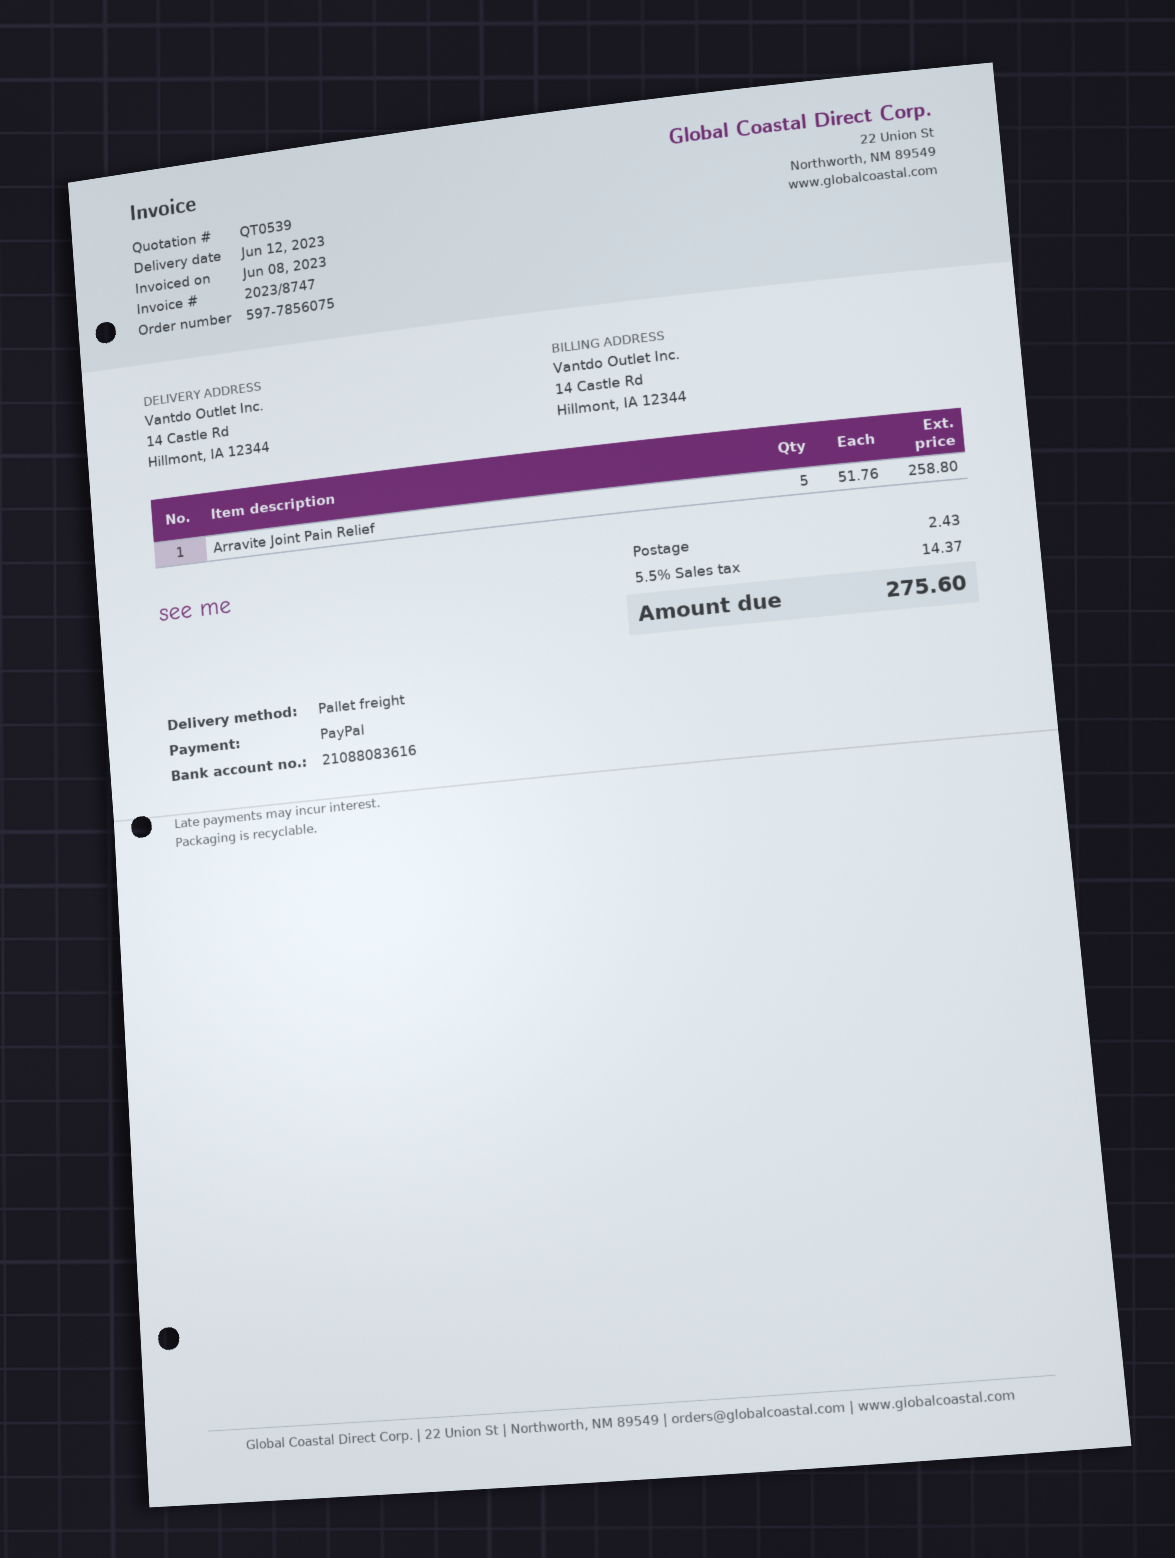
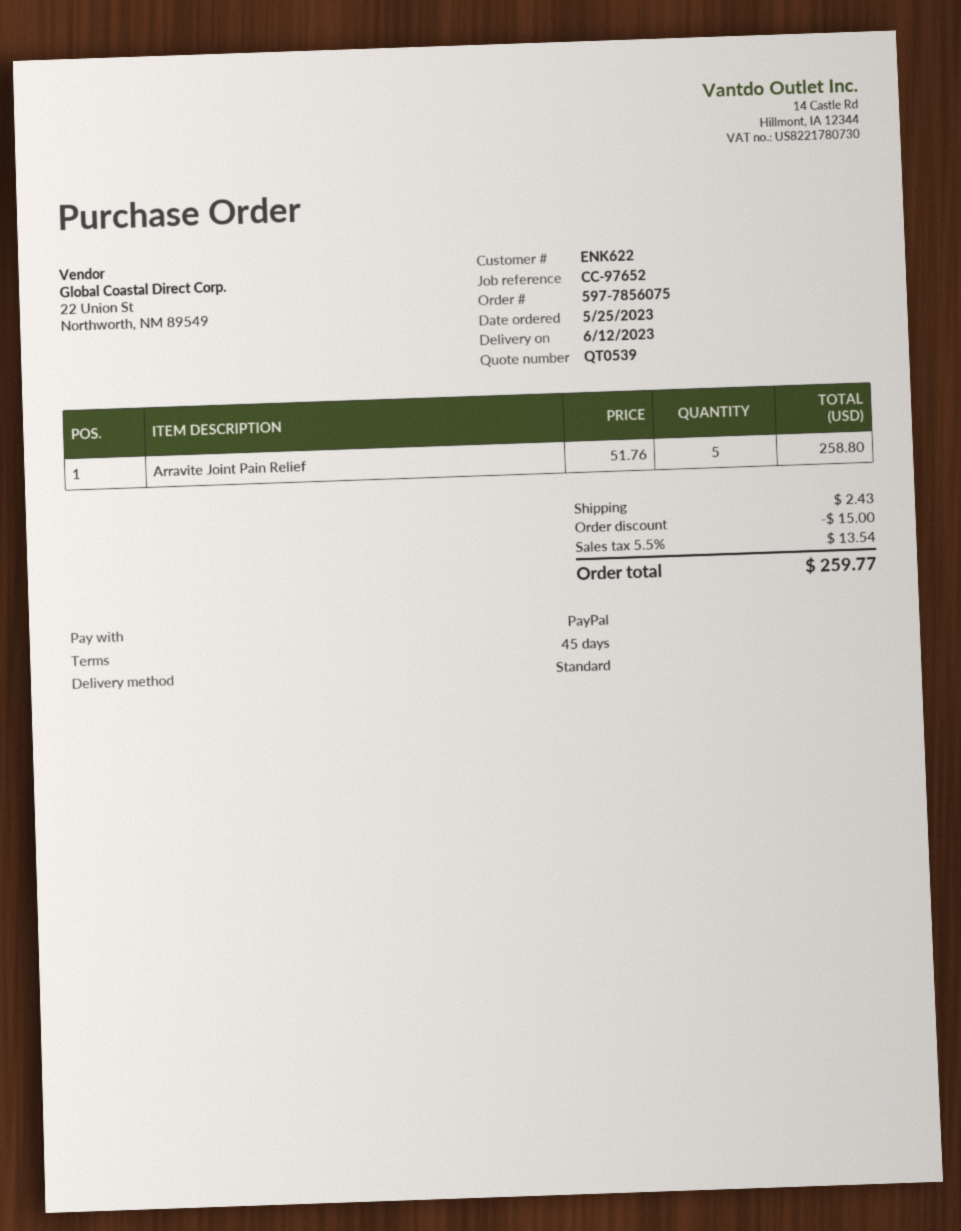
shipping method: pallet freight -> standard
discount: none -> 15.00
tax: 5.5% = 14.37 -> 5.5% = 13.54
total: 275.60 -> 259.77

